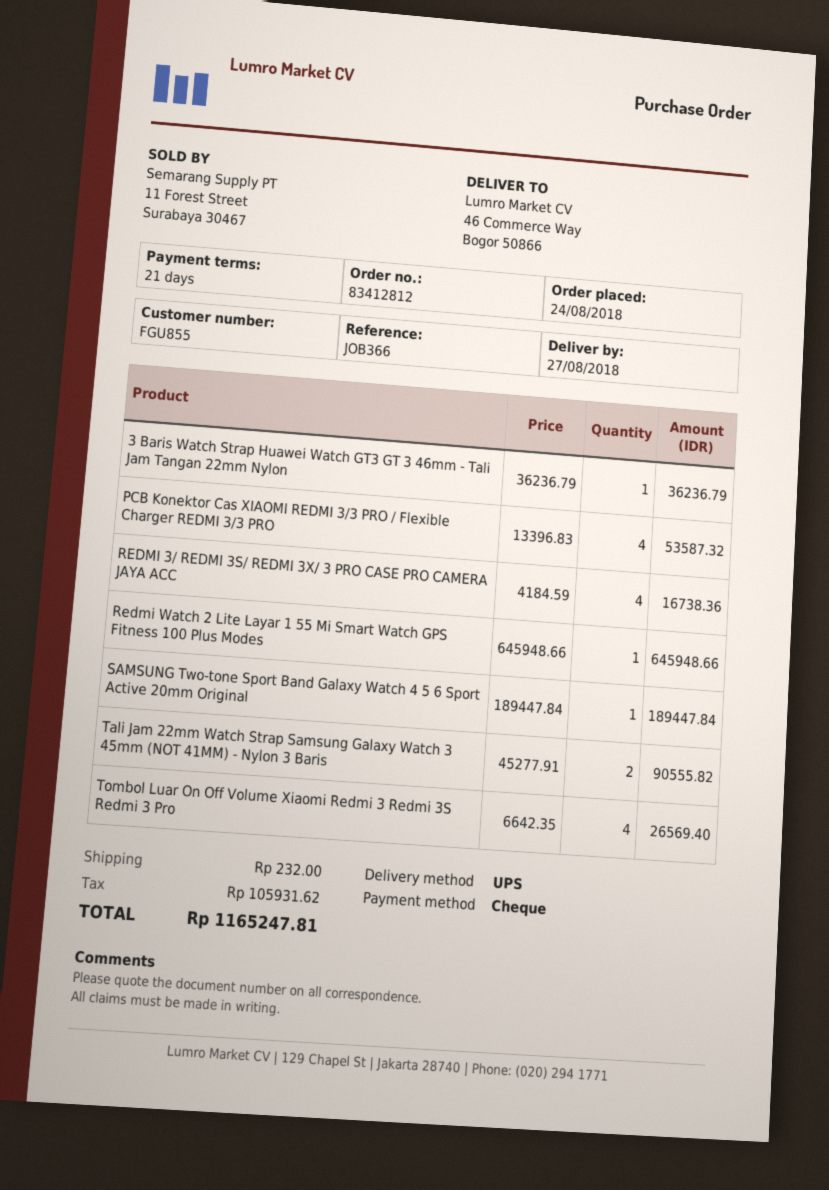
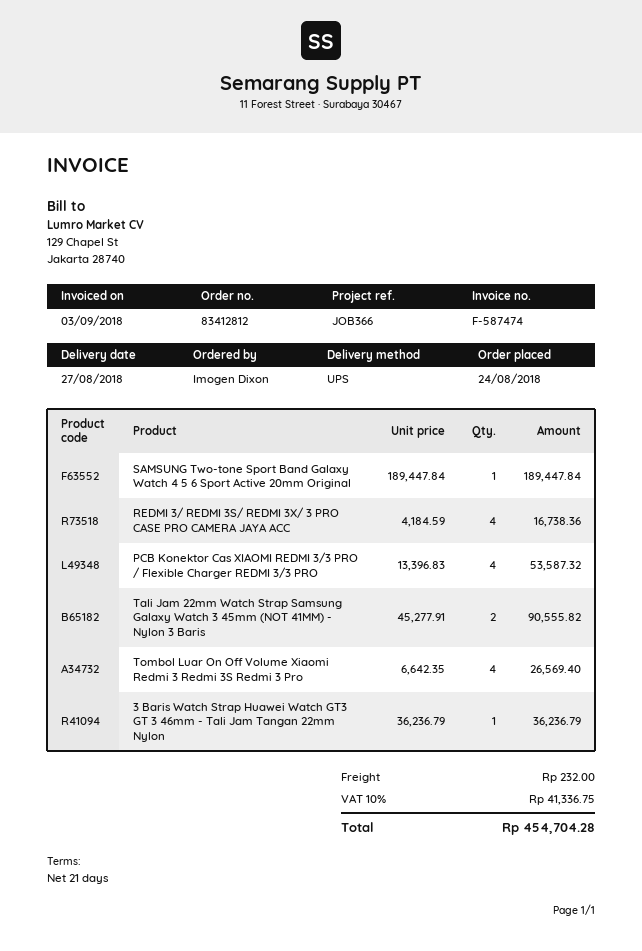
Redmi Watch 2 Lite Layar 1 55 Mi Smart Watch GPS Fitness 100 Plus Modes: 1 x 645948.66 = 645948.66 -> none
tax: 105931.62 -> 41336.75
total: 1165247.81 -> 454704.28

